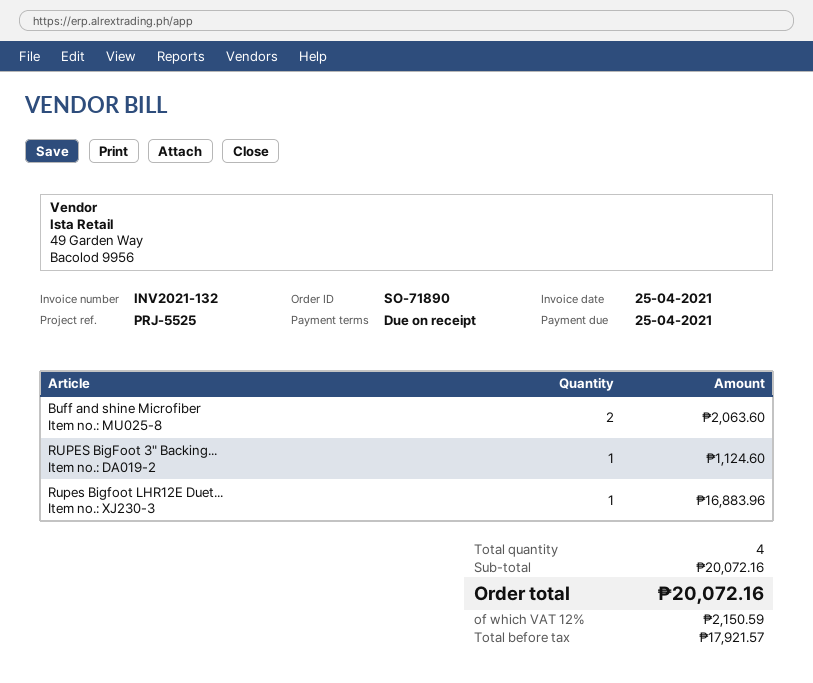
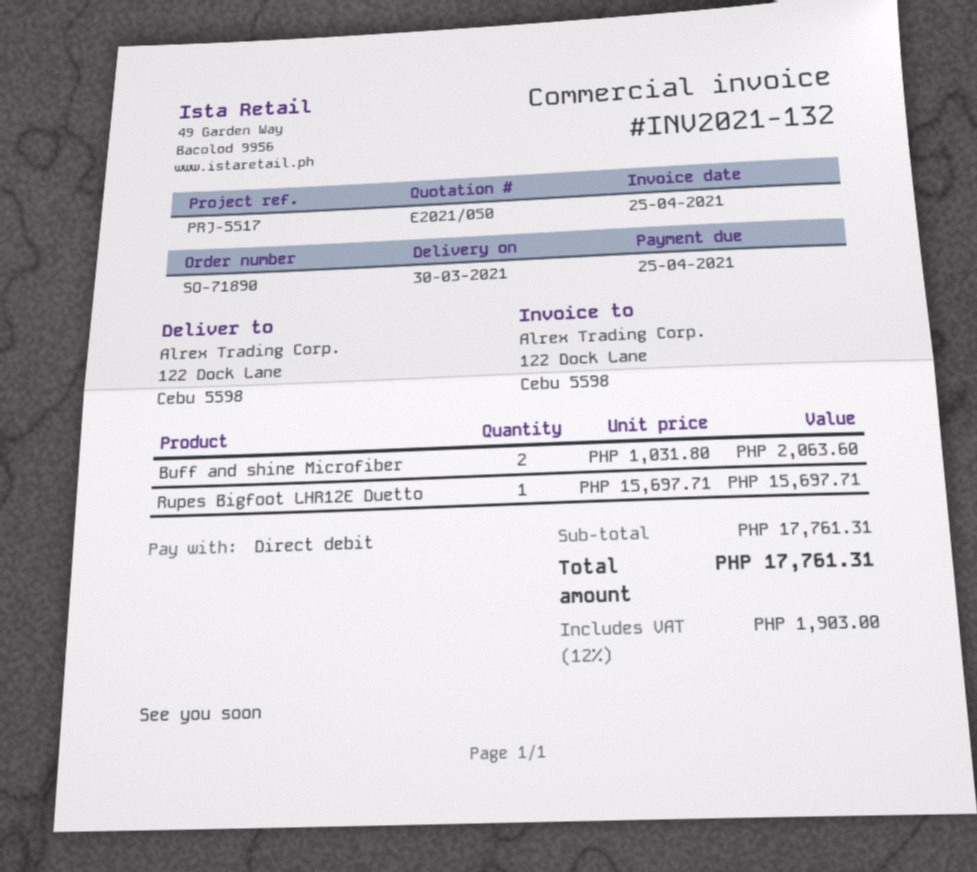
reference: PRJ-5525 -> PRJ-5517
RUPES BigFoot 3" Backing...: 1 for 1124.60 -> none
Rupes Bigfoot LHR12E Duet...: 1 for 16883.96 -> 1 for 15697.71
subtotal: 20072.16 -> 17761.31
tax: 12% = 2150.59 -> 12% = 1903.00
total: 20072.16 -> 17761.31

